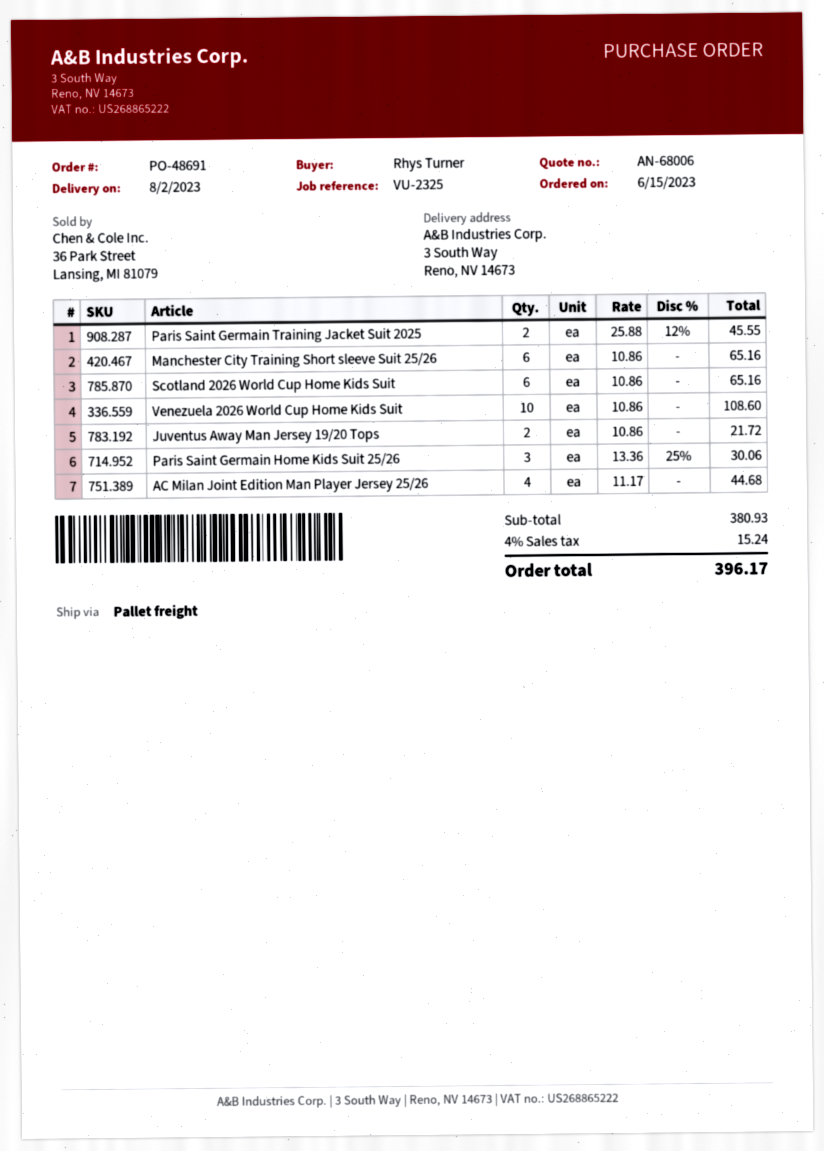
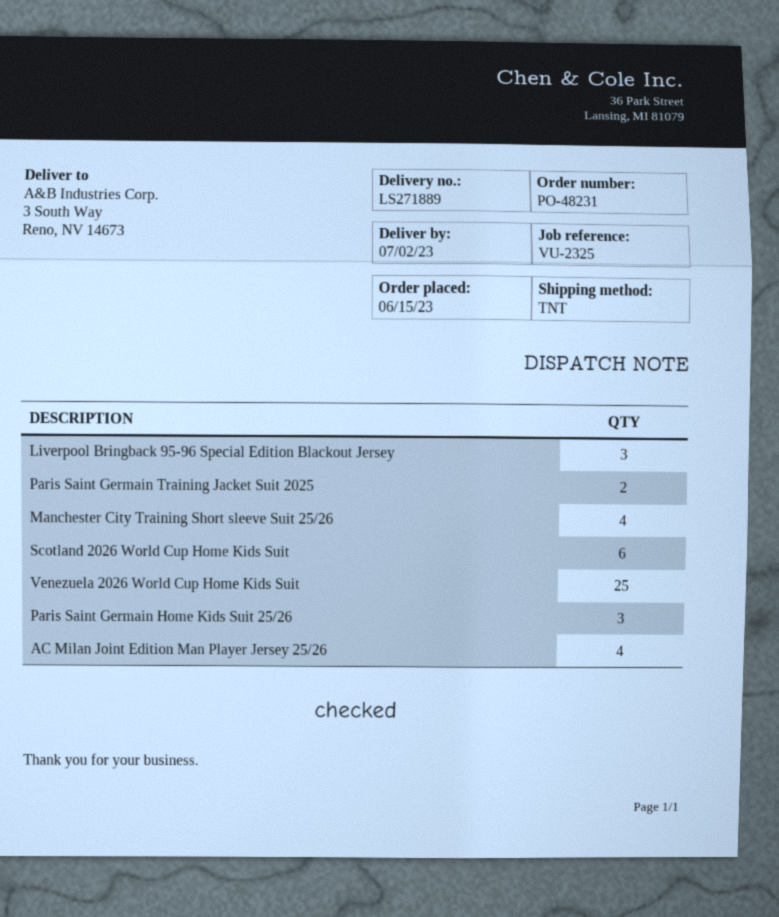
order number: PO-48691 -> PO-48231
delivery date: 2023-08-02 -> 2023-07-02
shipping method: pallet freight -> TNT
Manchester City Training Short sleeve Suit 25/26: 6 -> 4
Venezuela 2026 World Cup Home Kids Suit: 10 -> 25
Juventus Away Man Jersey 19/20 Tops: 2 -> none
Liverpool Bringback 95-96 Special Edition Blackout Jersey: none -> 3

